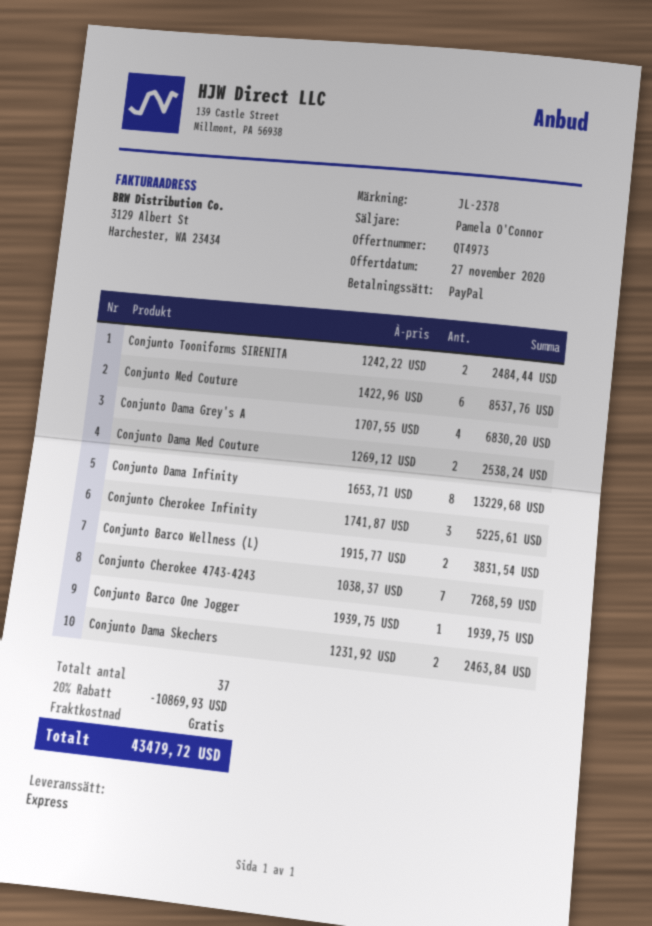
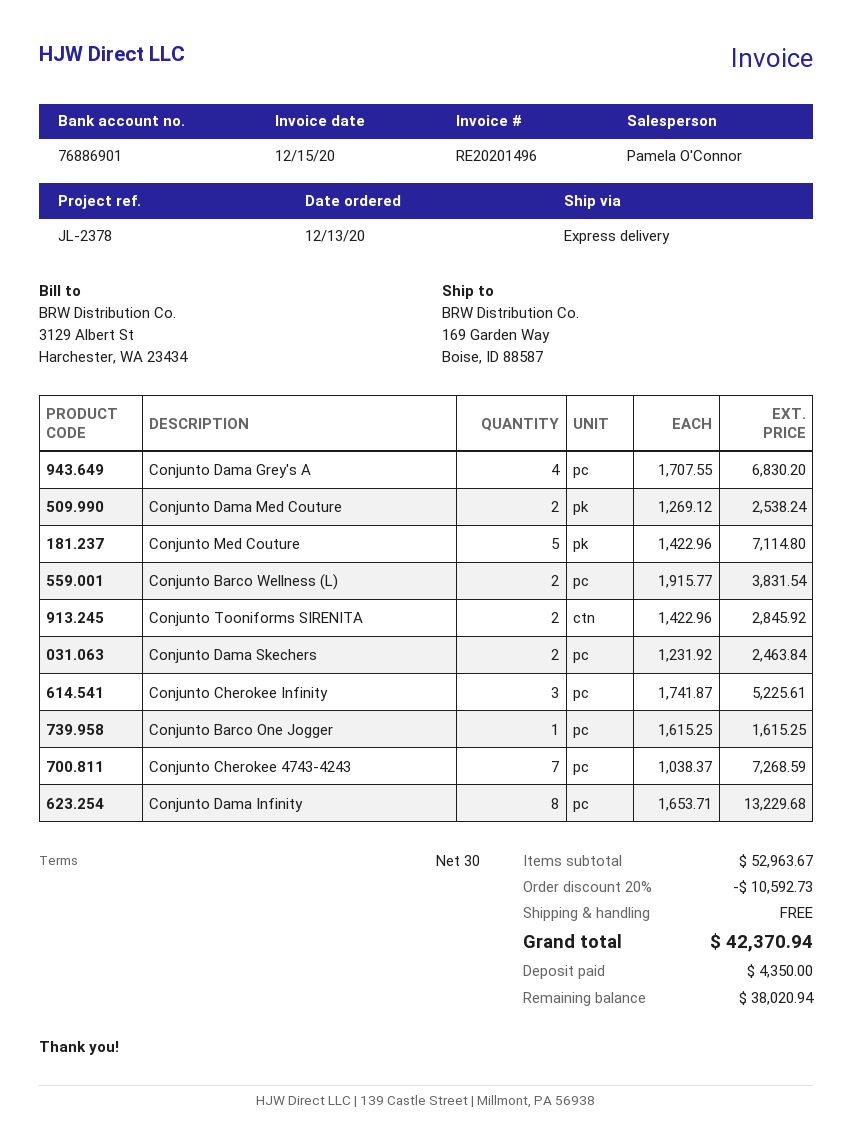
Conjunto Tooniforms SIRENITA: 2 x 1242.22 = 2484.44 -> 2 x 1422.96 = 2845.92
Conjunto Med Couture: 6 x 1422.96 = 8537.76 -> 5 x 1422.96 = 7114.80
Conjunto Barco One Jogger: 1 x 1939.75 = 1939.75 -> 1 x 1615.25 = 1615.25
discount: 20% = 10869.93 -> 20% = 10592.73
total: 43479.72 -> 42370.94

